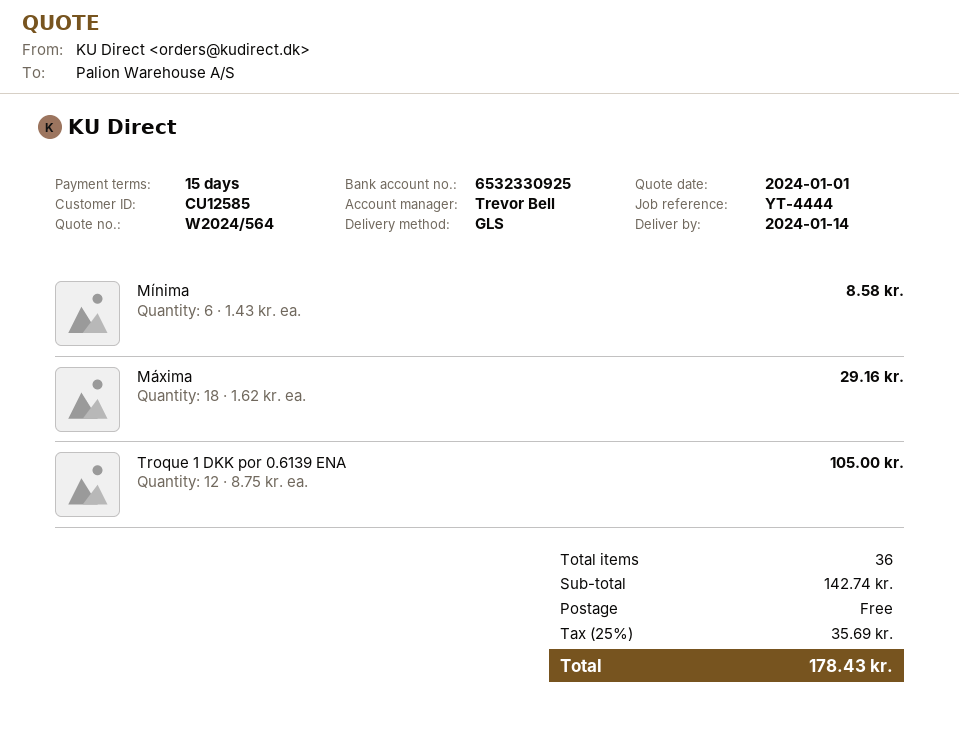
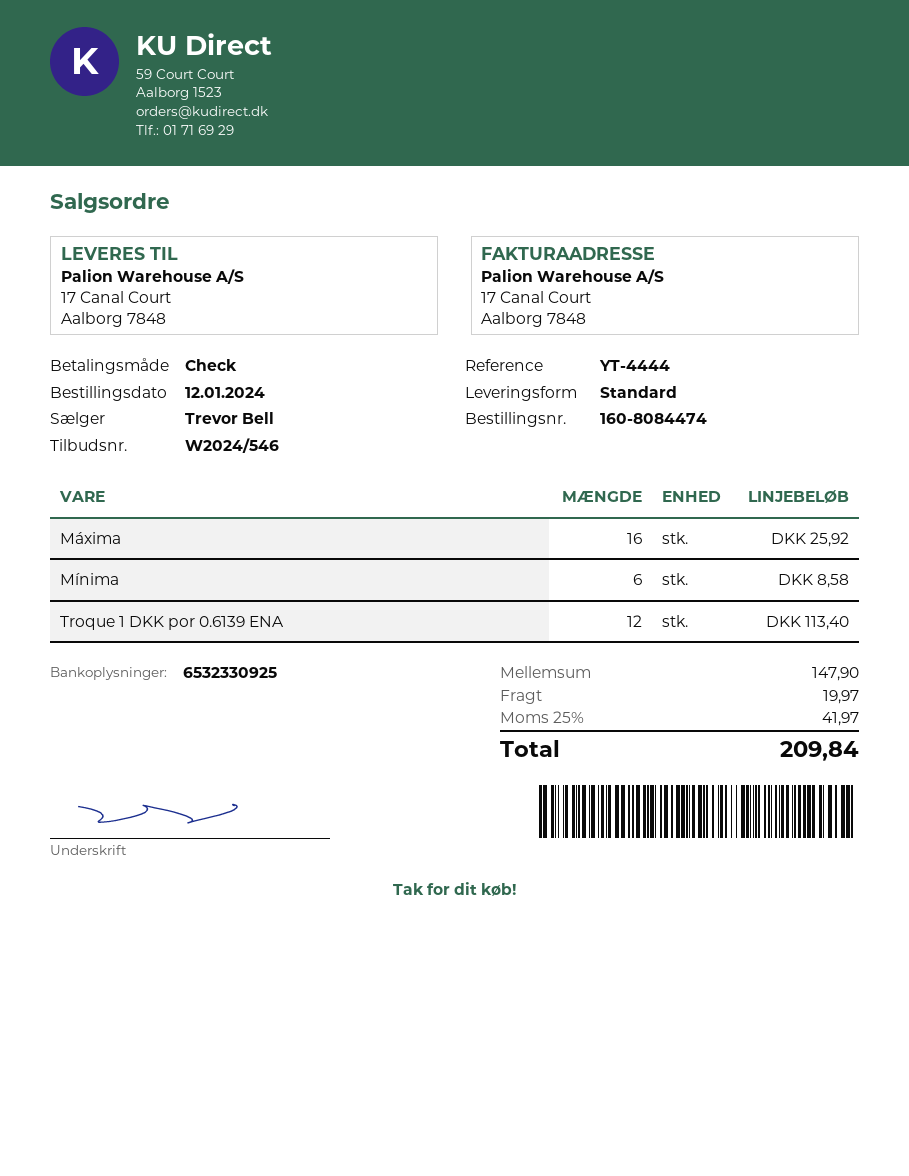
quote number: W2024/564 -> W2024/546
shipping method: GLS -> standard
Máxima: 18 for 29.16 -> 16 for 25.92
Troque 1 DKK por 0.6139 ENA: 12 for 105.00 -> 12 for 113.40
subtotal: 142.74 -> 147.90
shipping: 0.00 -> 19.97
tax: 25% = 35.69 -> 25% = 41.97
total: 178.43 -> 209.84

